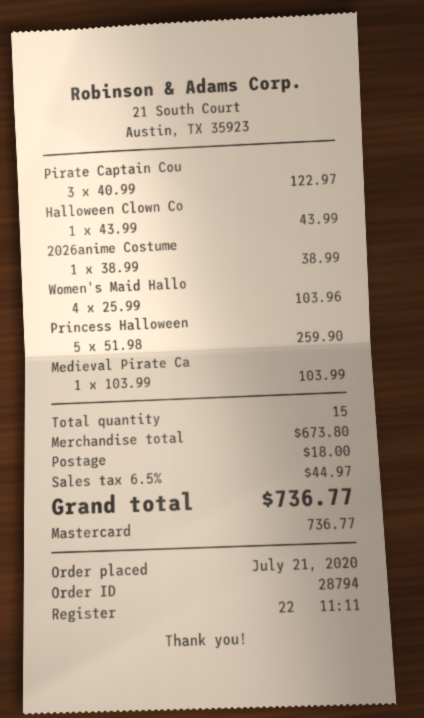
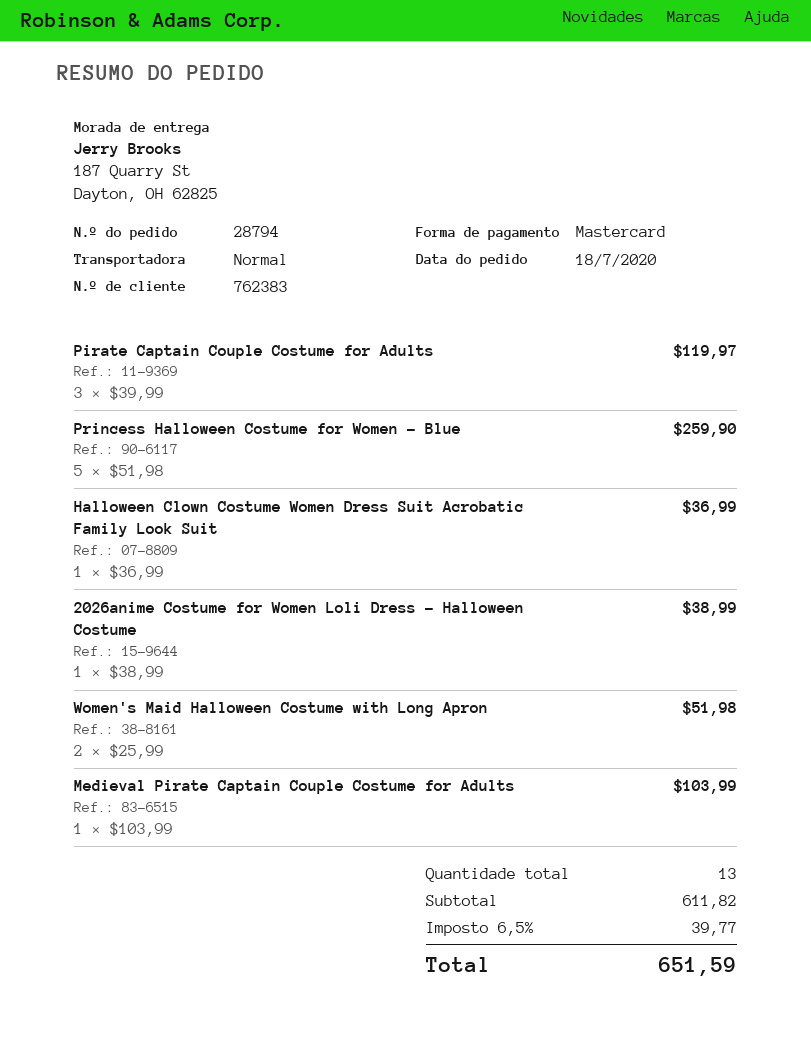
order date: 2020-07-21 -> 2020-07-18
Pirate Captain Cou: 3 x 40.99 = 122.97 -> 3 x 39.99 = 119.97
Halloween Clown Co: 1 x 43.99 = 43.99 -> 1 x 36.99 = 36.99
Women's Maid Hallo: 4 x 25.99 = 103.96 -> 2 x 25.99 = 51.98
total quantity: 15 -> 13
subtotal: 673.80 -> 611.82
shipping: 18.00 -> none
tax: 6.5% = 44.97 -> 6.5% = 39.77
total: 736.77 -> 651.59

